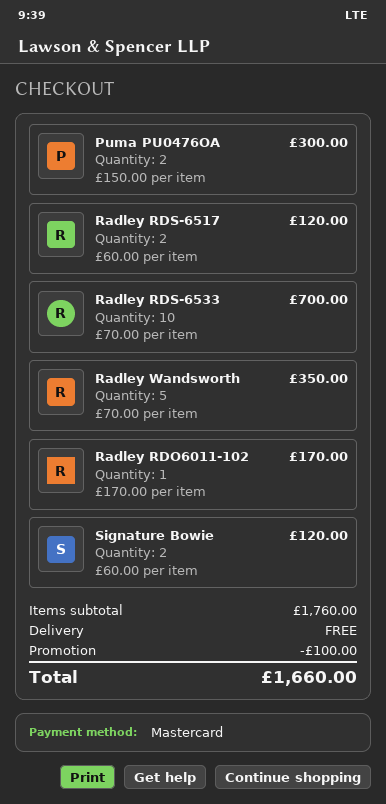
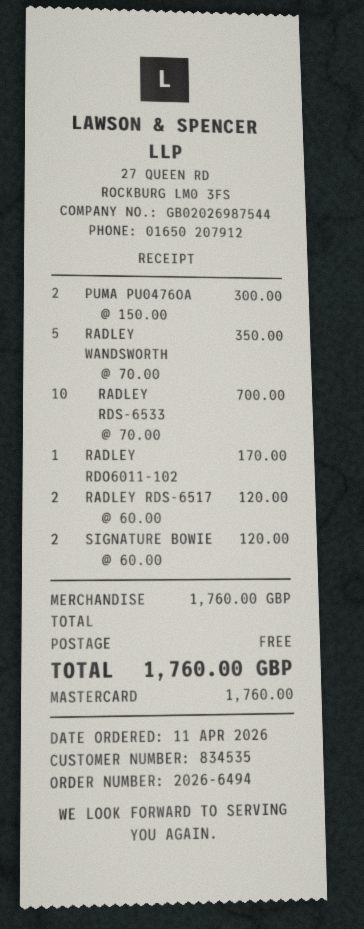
discount: 100.00 -> none
total: 1660.00 -> 1760.00

